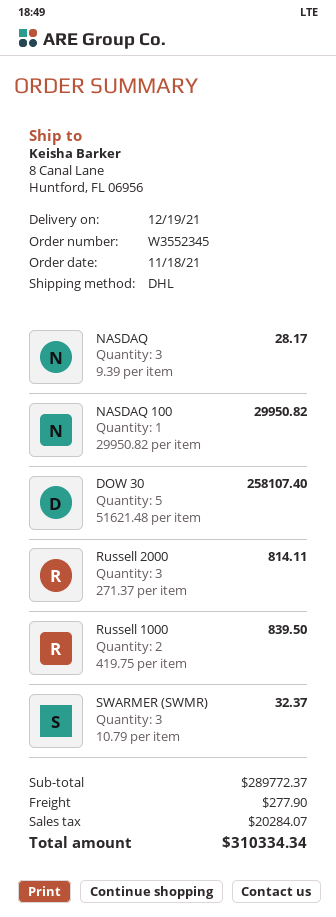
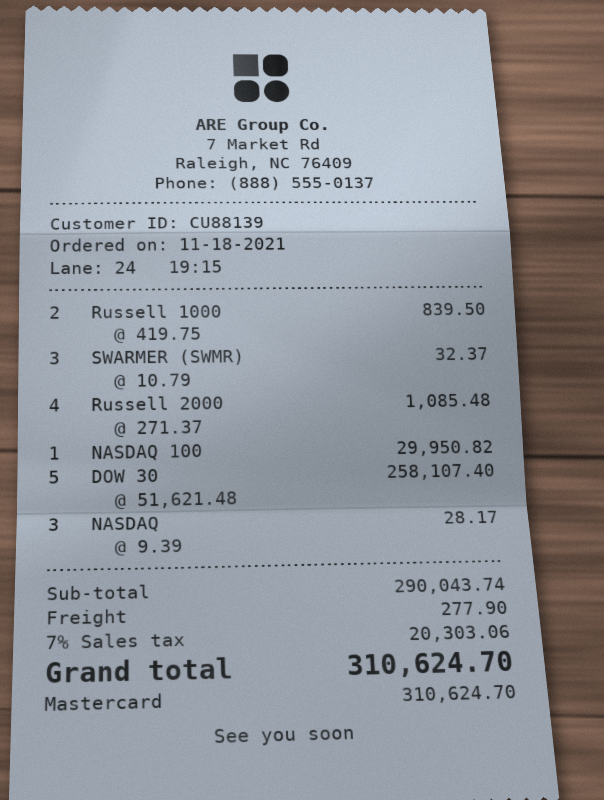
Russell 2000: 3 x 271.37 = 814.11 -> 4 x 271.37 = 1085.48
subtotal: 289772.37 -> 290043.74
tax: 20284.07 -> 20303.06
total: 310334.34 -> 310624.70

